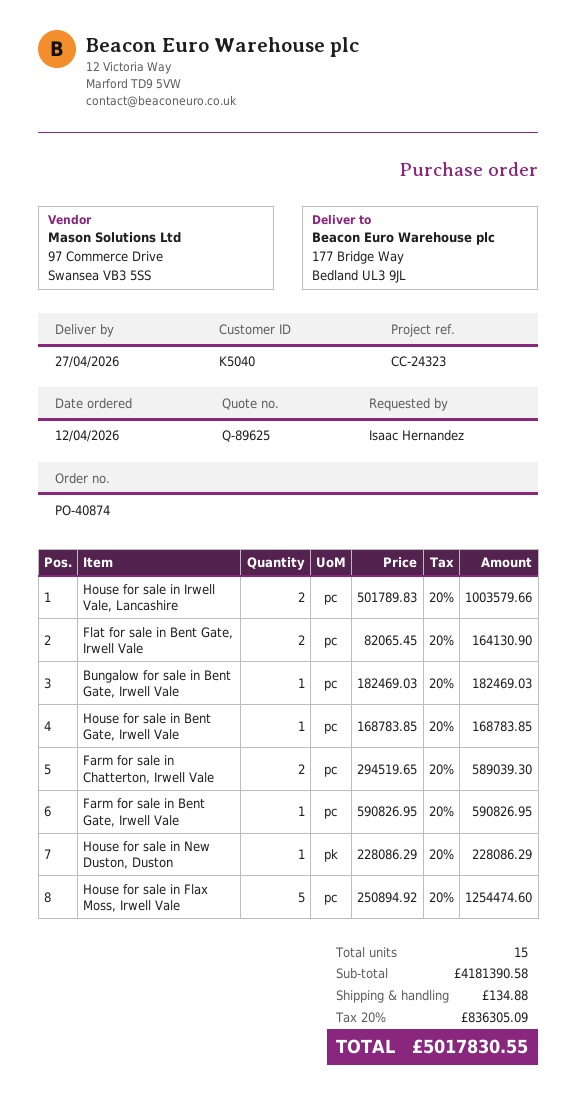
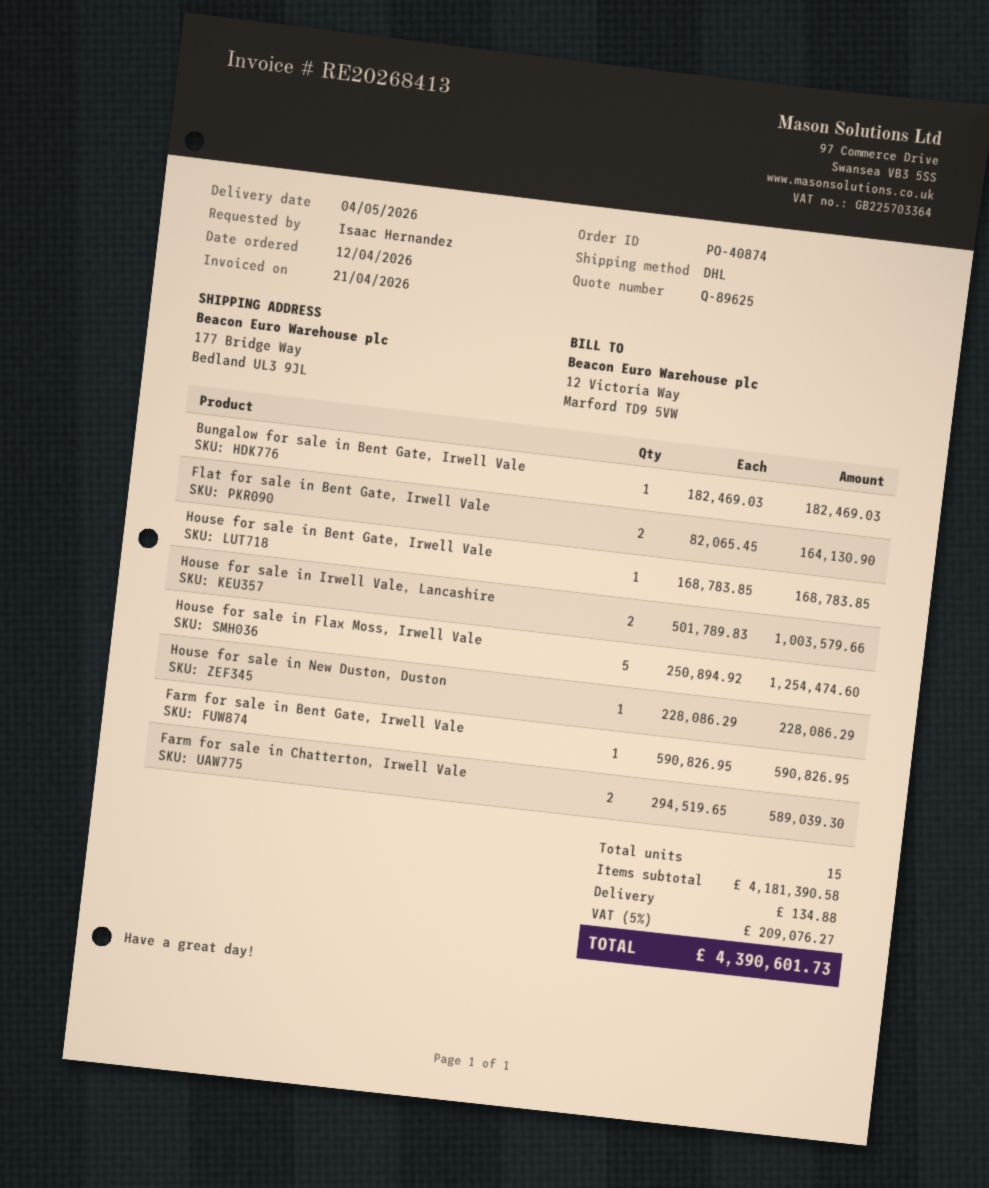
delivery date: 2026-04-27 -> 2026-05-04
tax: 20% = 836305.09 -> 5% = 209076.27
total: 5017830.55 -> 4390601.73

